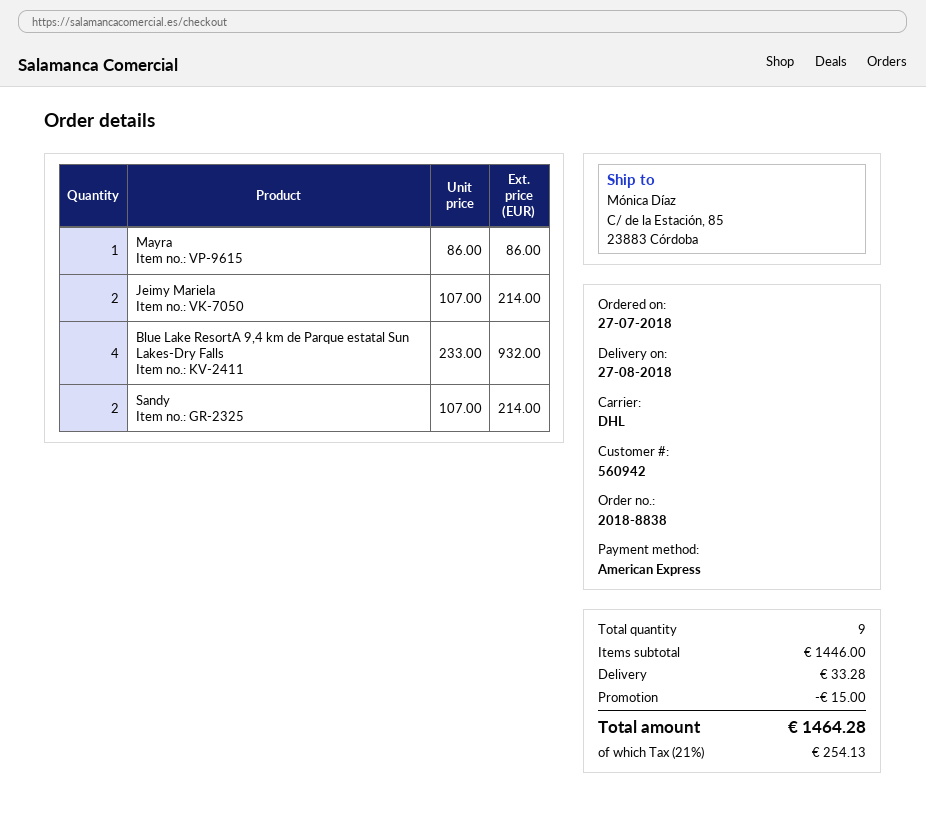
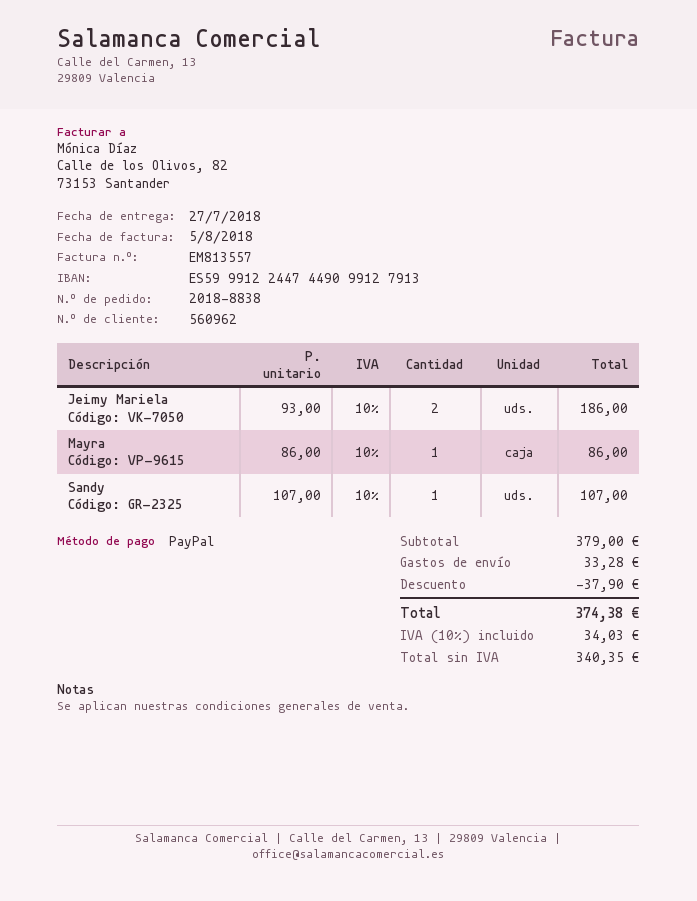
delivery date: 2018-08-27 -> 2018-07-27
customer number: 560942 -> 560962
payment method: American Express -> PayPal
Jeimy Mariela: 2 x 107.00 = 214.00 -> 2 x 93.00 = 186.00
Blue Lake ResortA 9,4 km de Parque estatal Sun Lakes-Dry Falls: 4 x 233.00 = 932.00 -> none
Sandy: 2 x 107.00 = 214.00 -> 1 x 107.00 = 107.00
subtotal: 1446.00 -> 379.00
discount: 15.00 -> 37.90
tax: 21% = 254.13 -> 10% = 34.03
total: 1464.28 -> 374.38

